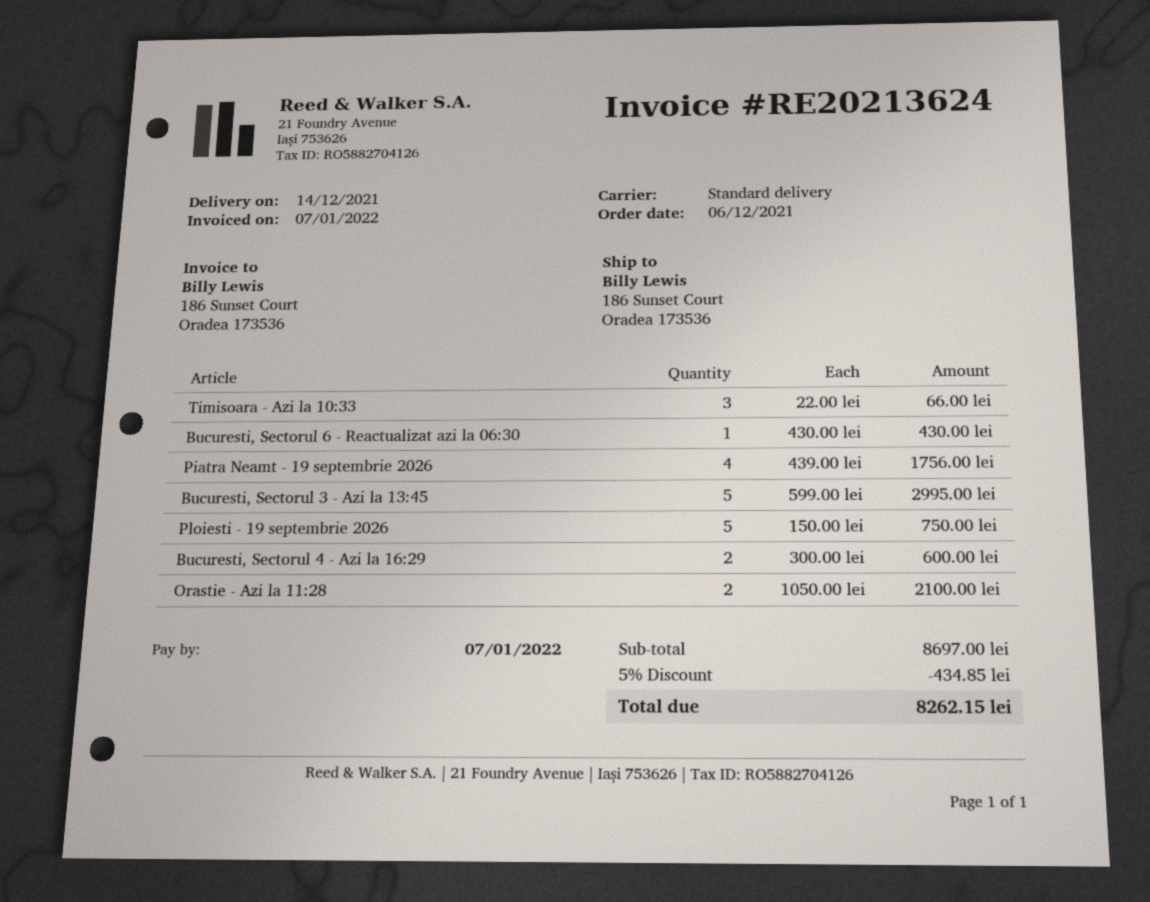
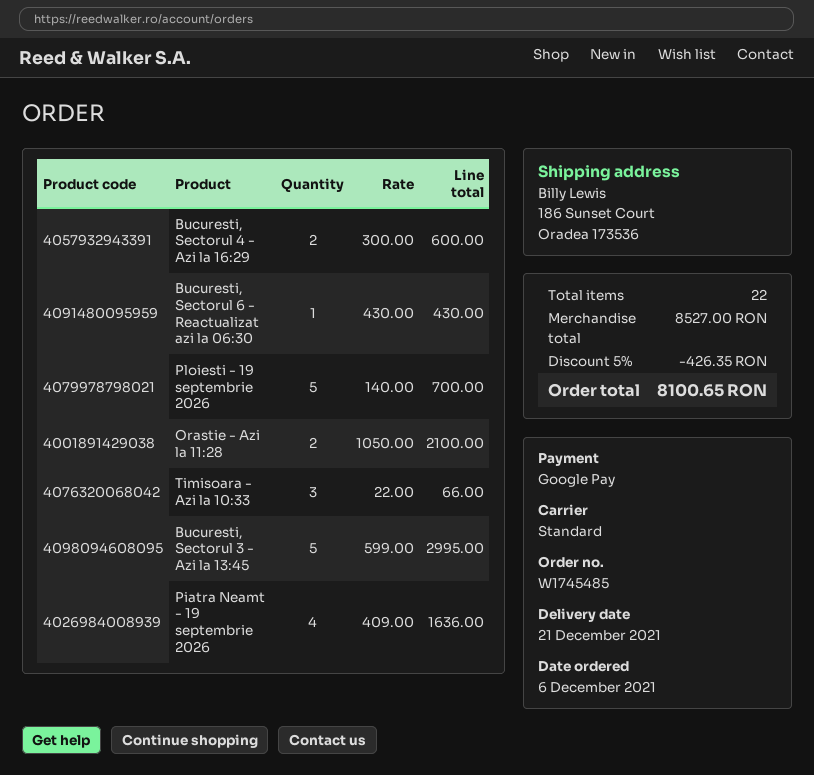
delivery date: 2021-12-14 -> 2021-12-21
Piatra Neamt - 19 septembrie 2026: 4 x 439.00 = 1756.00 -> 4 x 409.00 = 1636.00
Ploiesti - 19 septembrie 2026: 5 x 150.00 = 750.00 -> 5 x 140.00 = 700.00
subtotal: 8697.00 -> 8527.00
discount: 5% = 434.85 -> 5% = 426.35
total: 8262.15 -> 8100.65

